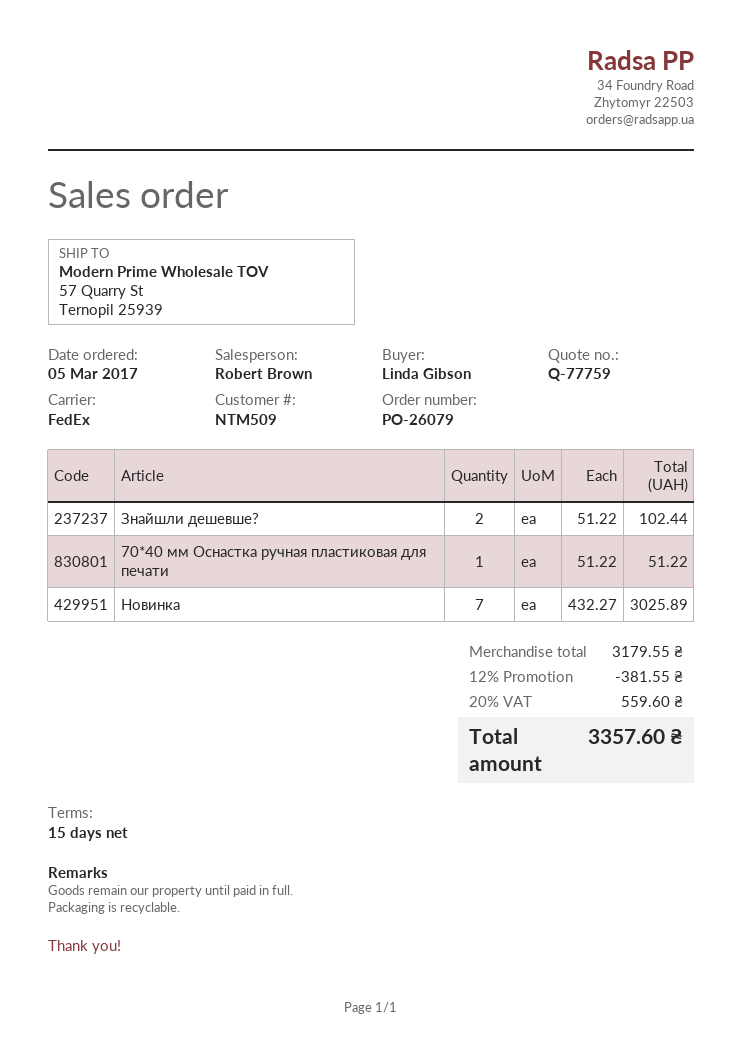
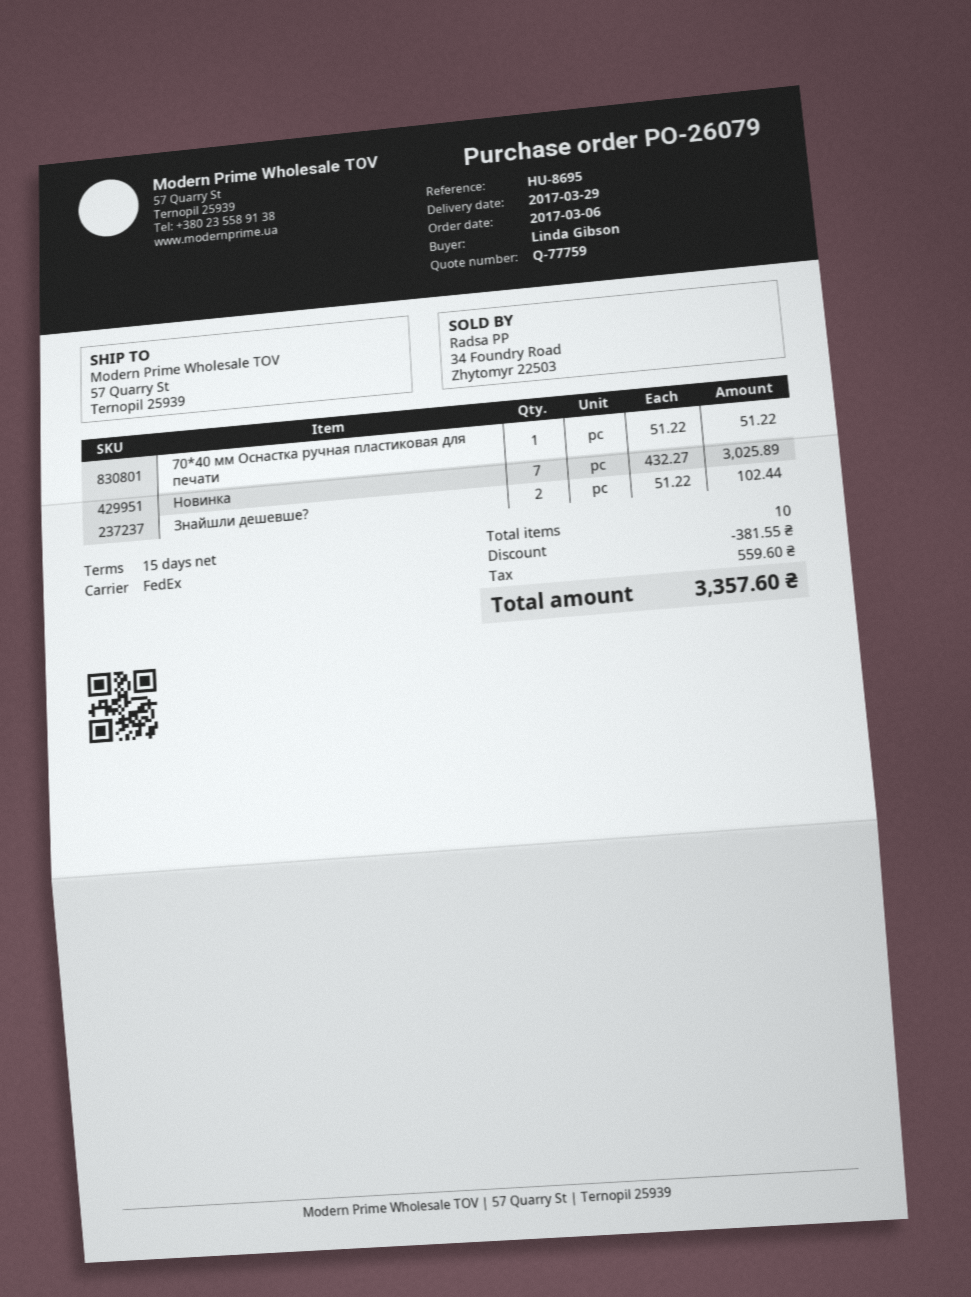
order date: 2017-03-05 -> 2017-03-06

